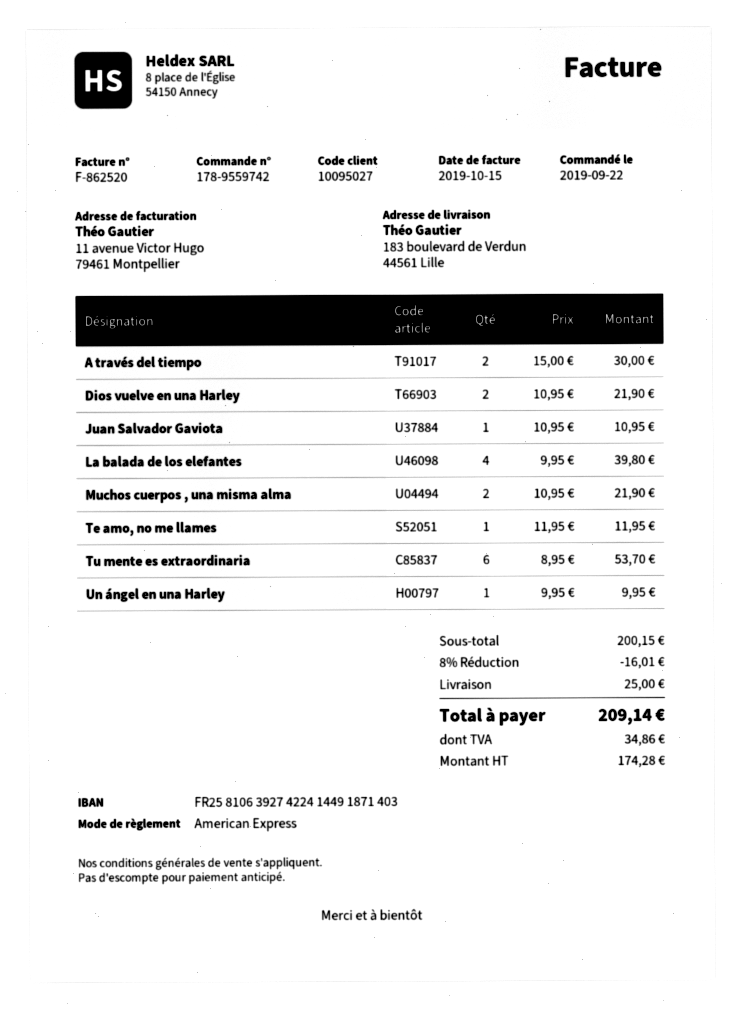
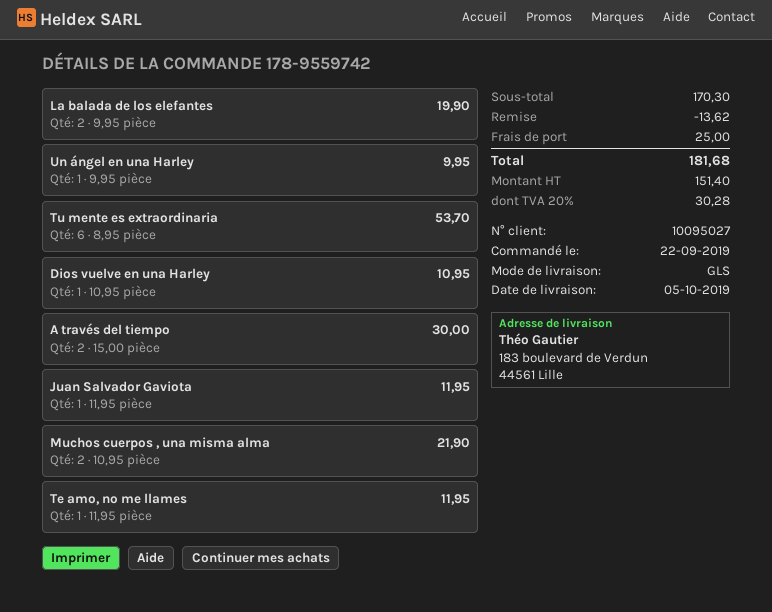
Dios vuelve en una Harley: 2 x 10.95 = 21.90 -> 1 x 10.95 = 10.95
Juan Salvador Gaviota: 1 x 10.95 = 10.95 -> 1 x 11.95 = 11.95
La balada de los elefantes: 4 x 9.95 = 39.80 -> 2 x 9.95 = 19.90
subtotal: 200.15 -> 170.30
discount: 16.01 -> 13.62
net: 174.28 -> 151.40
tax: 34.86 -> 30.28
total: 209.14 -> 181.68

